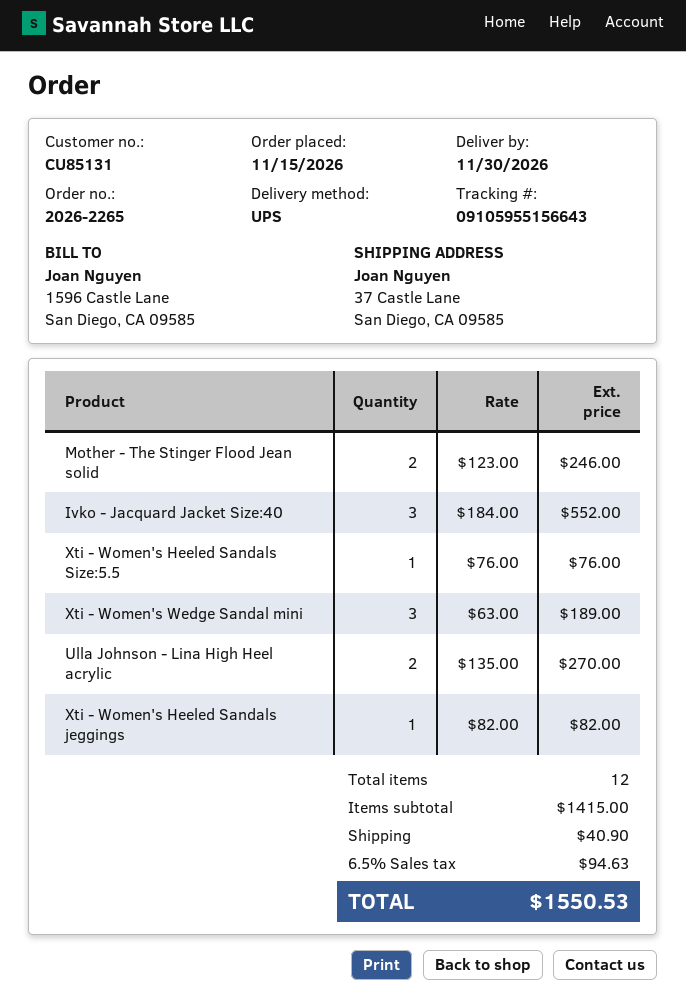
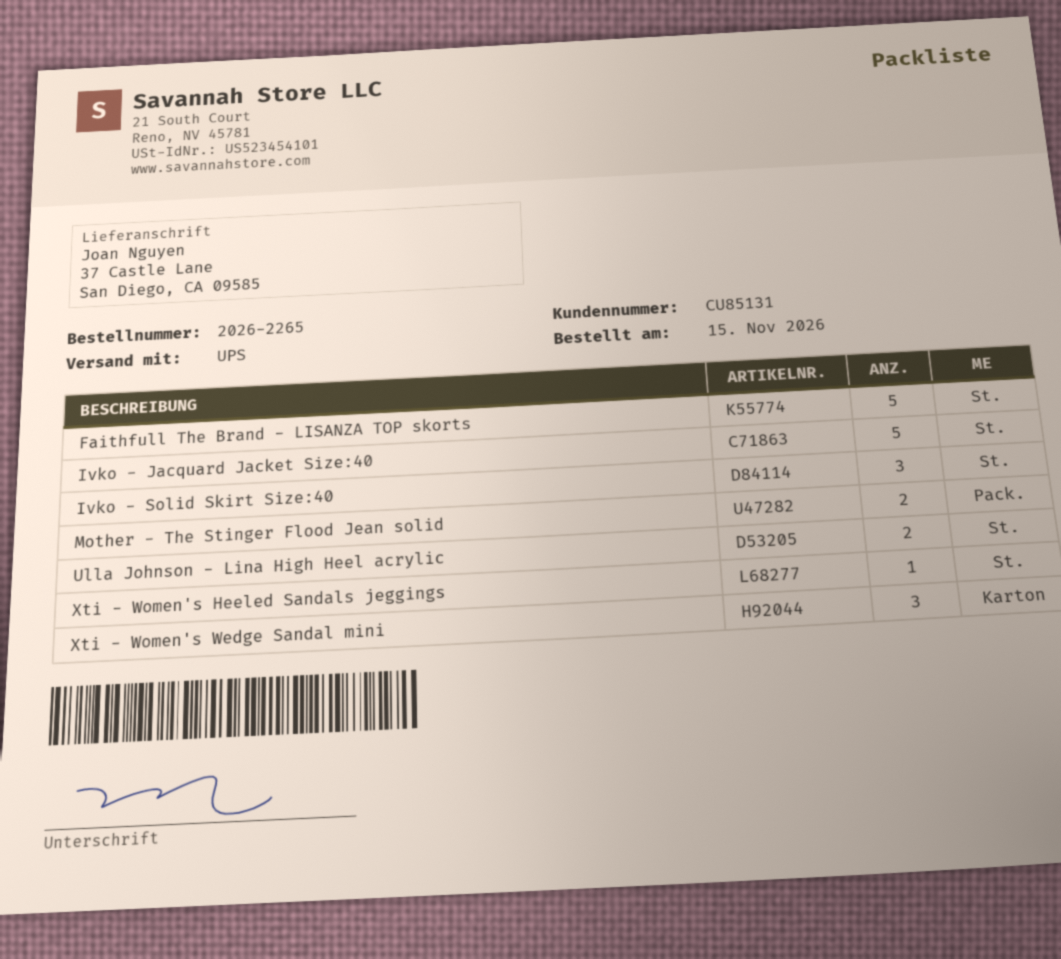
Ivko - Jacquard Jacket Size:40: 3 -> 5
Xti - Women's Heeled Sandals Size:5.5: 1 -> none
Faithfull The Brand - LISANZA TOP skorts: none -> 5
Ivko - Solid Skirt Size:40: none -> 3

